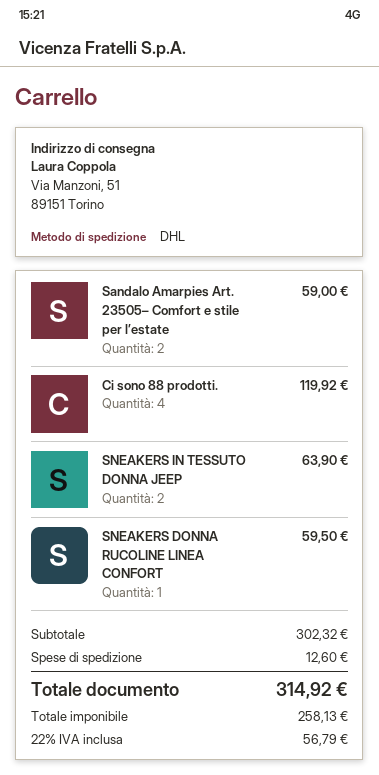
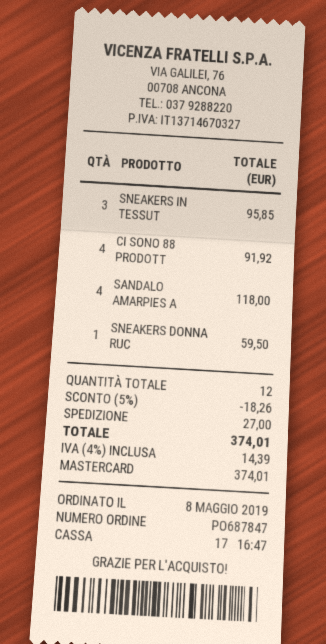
Sandalo Amarpies Art. 23505– Comfort e stile per l’estate: 2 for 59.00 -> 4 for 118.00
Ci sono 88 prodotti.: 4 for 119.92 -> 4 for 91.92
SNEAKERS IN TESSUTO DONNA JEEP: 2 for 63.90 -> 3 for 95.85
discount: none -> 5% = 18.26
shipping: 12.60 -> 27.00
tax: 22% = 56.79 -> 4% = 14.39
total: 314.92 -> 374.01

